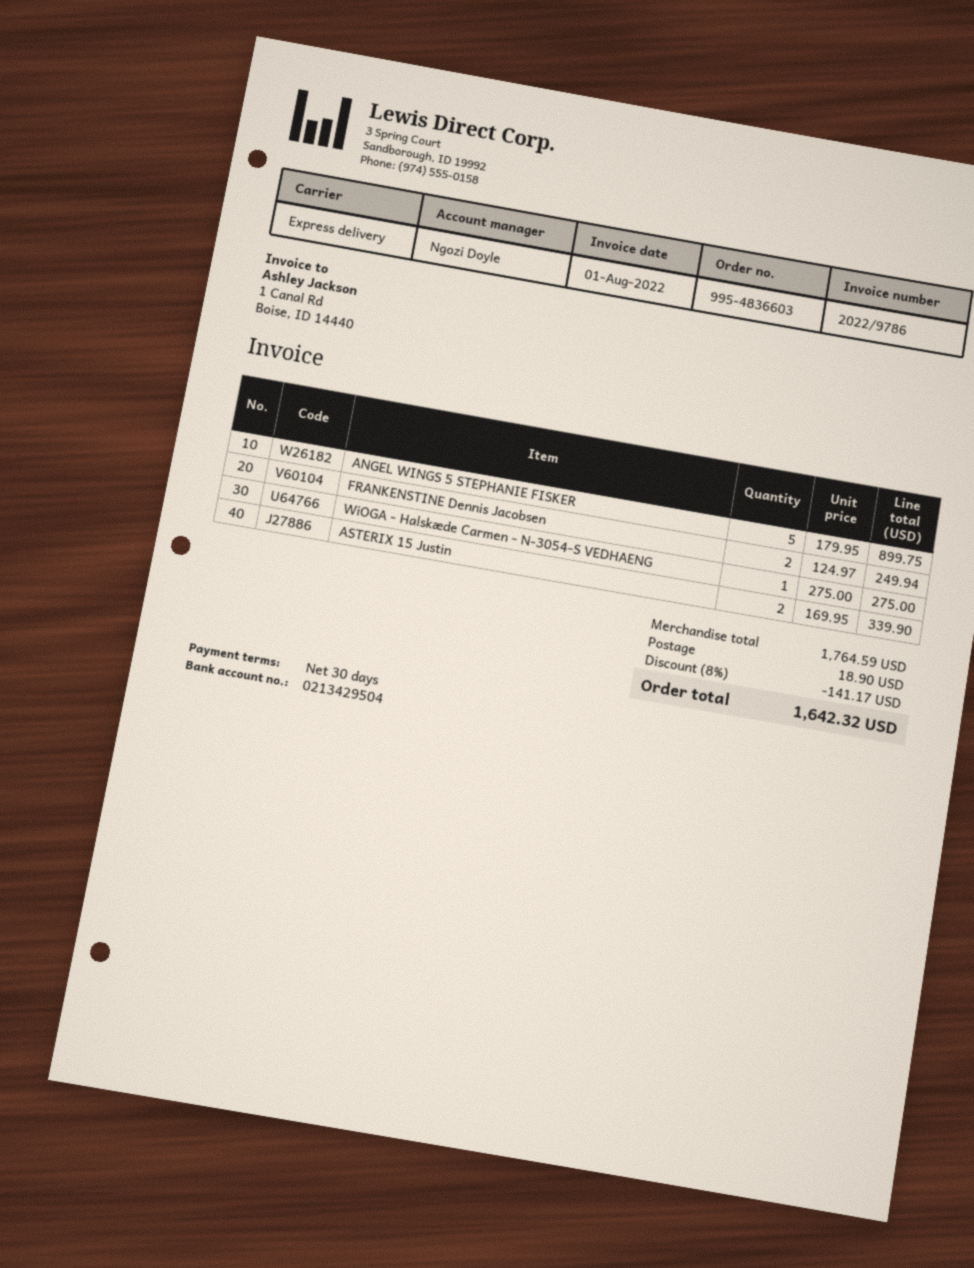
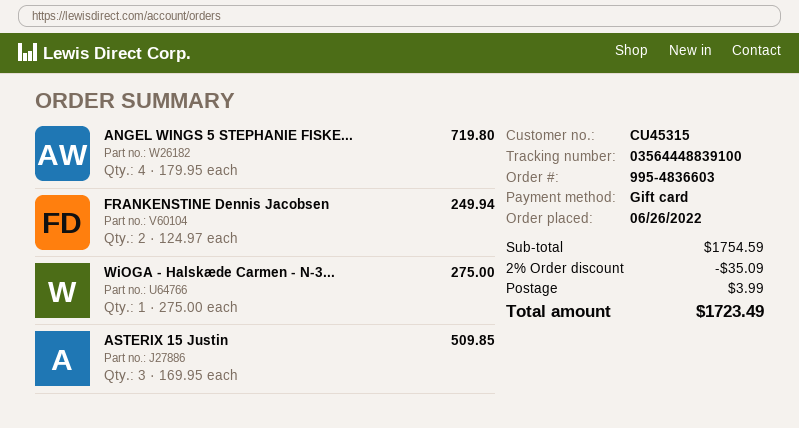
ANGEL WINGS 5 STEPHANIE FISKER: 5 x 179.95 = 899.75 -> 4 x 179.95 = 719.80
ASTERIX 15 Justin: 2 x 169.95 = 339.90 -> 3 x 169.95 = 509.85
subtotal: 1764.59 -> 1754.59
discount: 8% = 141.17 -> 2% = 35.09
shipping: 18.90 -> 3.99
total: 1642.32 -> 1723.49

